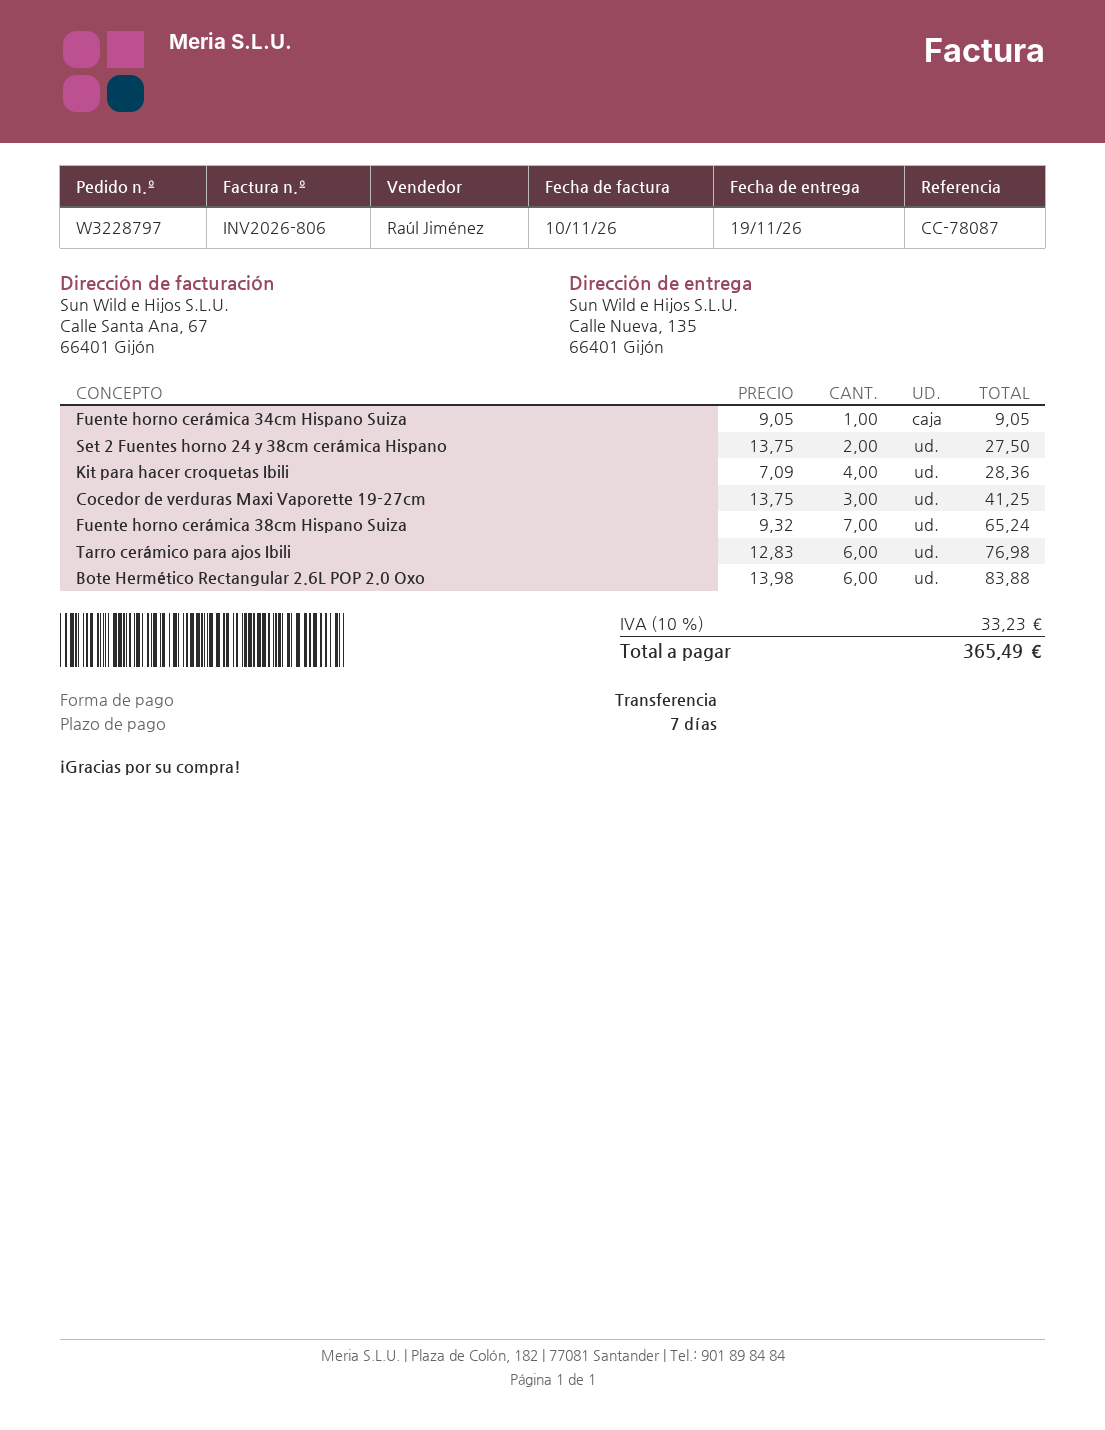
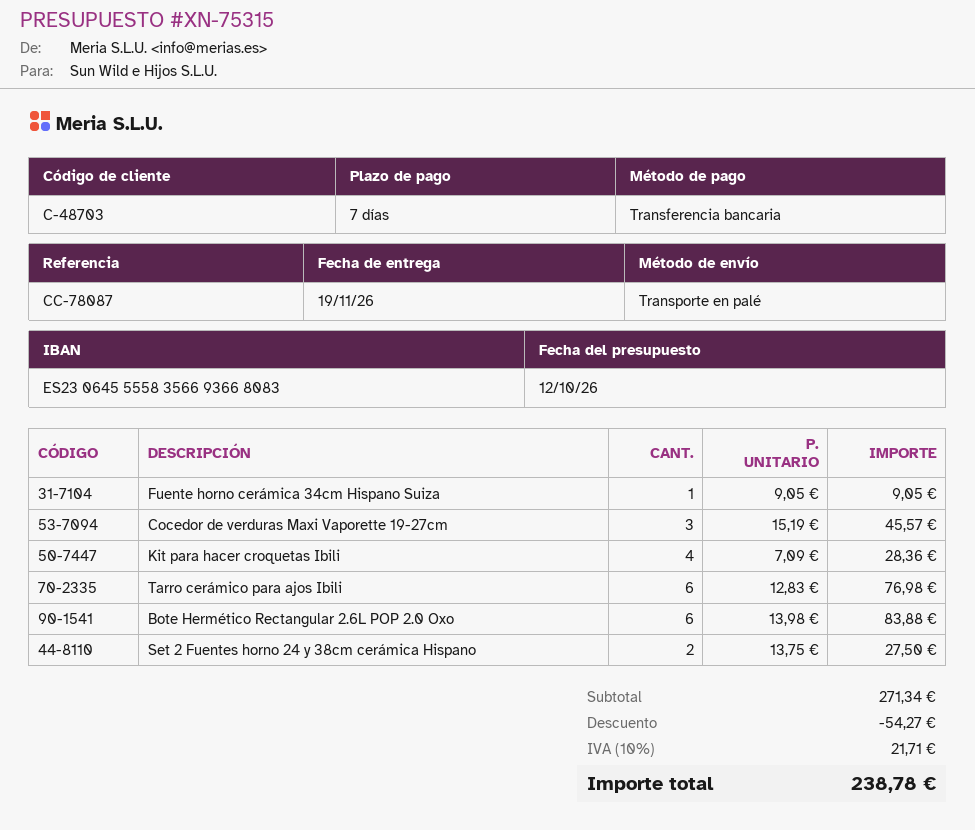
Cocedor de verduras Maxi Vaporette 19-27cm: 3 x 13.75 = 41.25 -> 3 x 15.19 = 45.57
Fuente horno cerámica 38cm Hispano Suiza: 7 x 9.32 = 65.24 -> none
discount: none -> 54.27
tax: 10% = 33.23 -> 10% = 21.71
total: 365.49 -> 238.78

